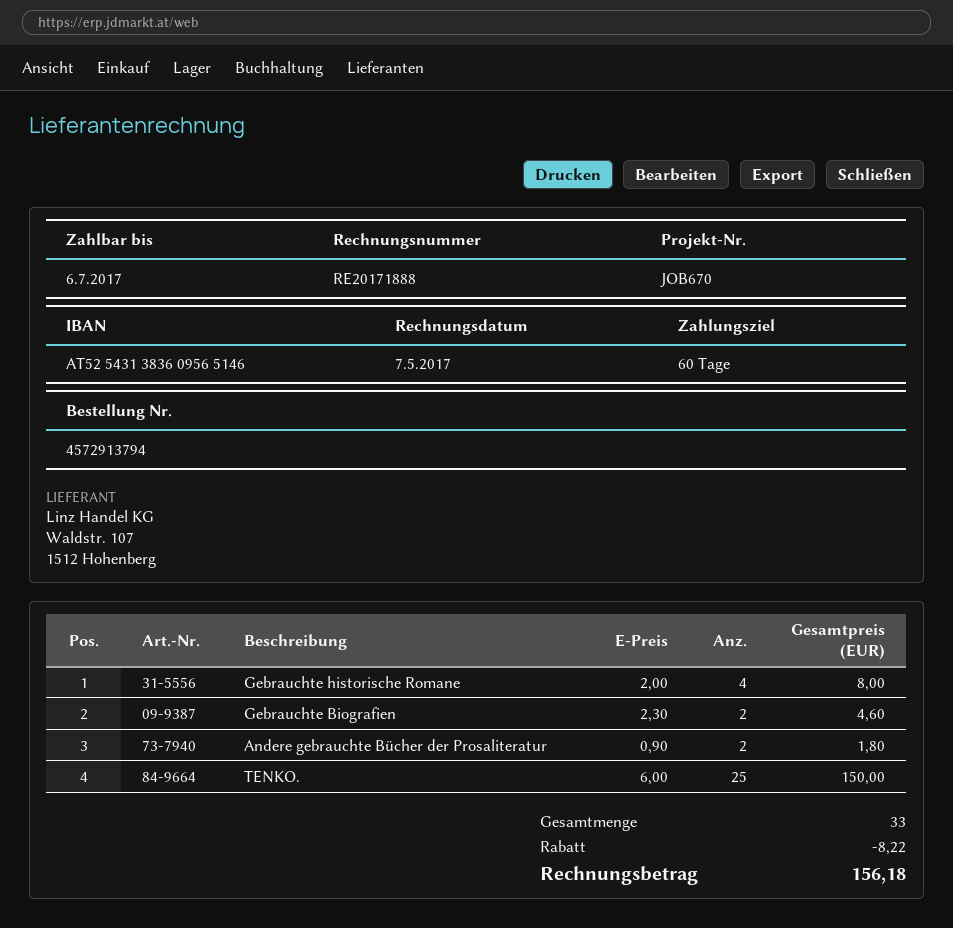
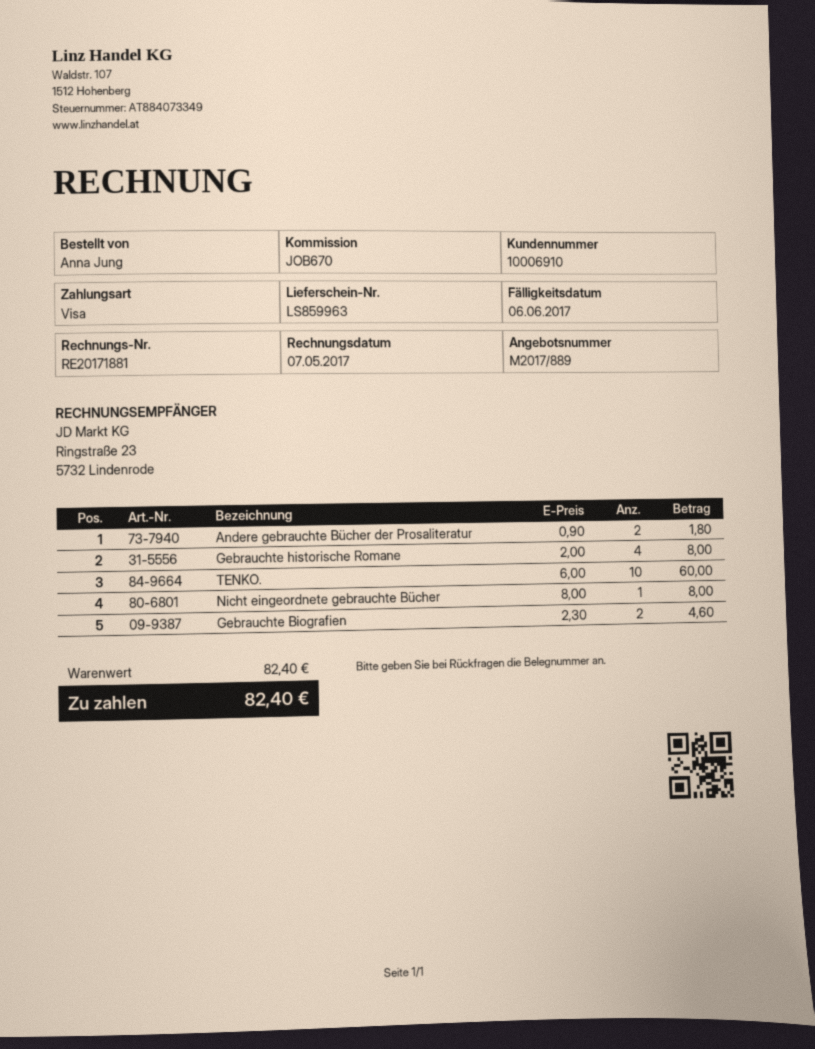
invoice number: RE20171888 -> RE20171881
due date: 2017-07-06 -> 2017-06-06
TENKO.: 25 x 6.00 = 150.00 -> 10 x 6.00 = 60.00
Nicht eingeordnete gebrauchte Bücher: none -> 1 x 8.00 = 8.00
discount: 8.22 -> none
total: 156.18 -> 82.40

